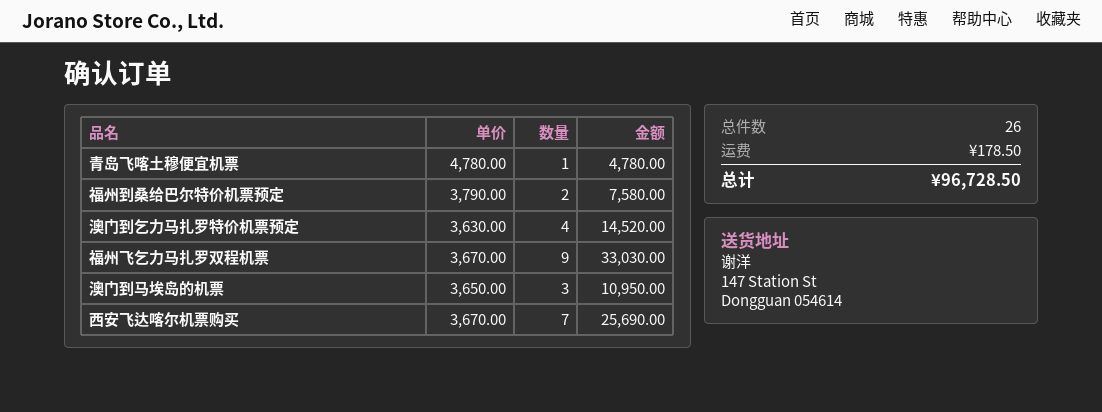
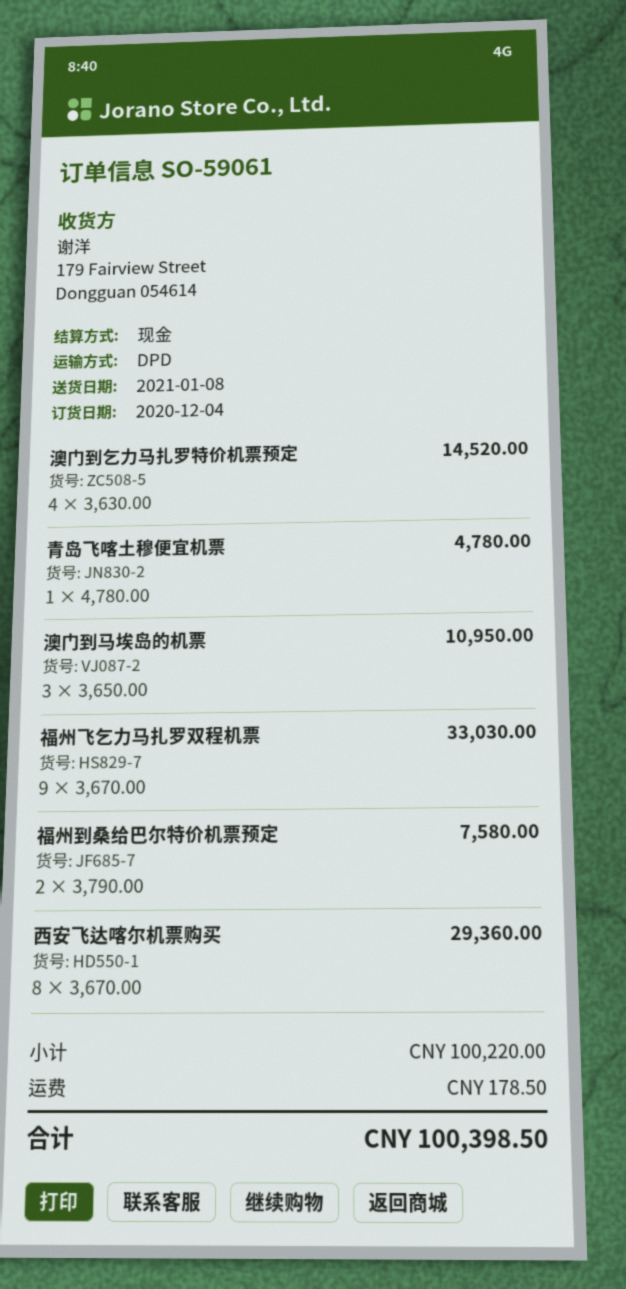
ship to: 147 Station St, Dongguan 054614 -> 179 Fairview Street, Dongguan 054614
西安飞达喀尔机票购买: 7 x 3670.00 = 25690.00 -> 8 x 3670.00 = 29360.00
total: 96728.50 -> 100398.50

